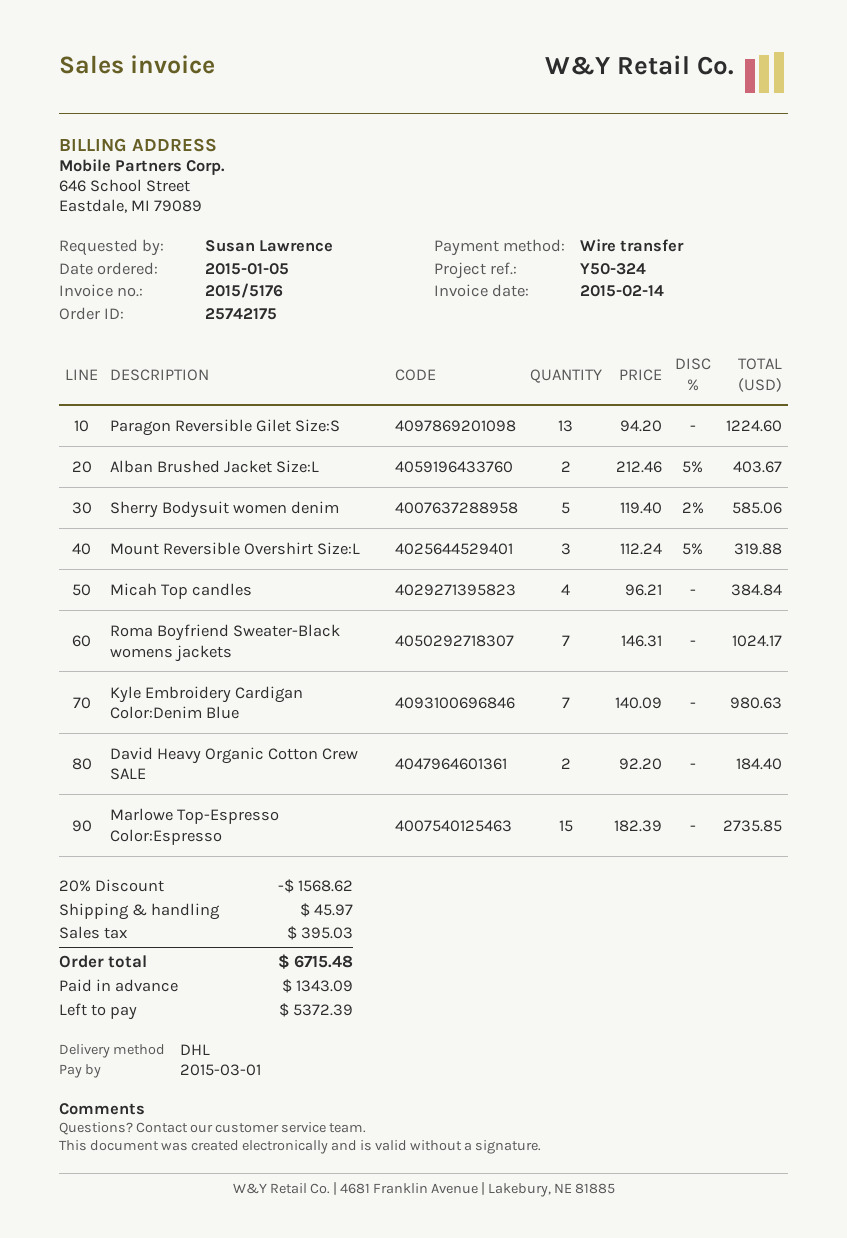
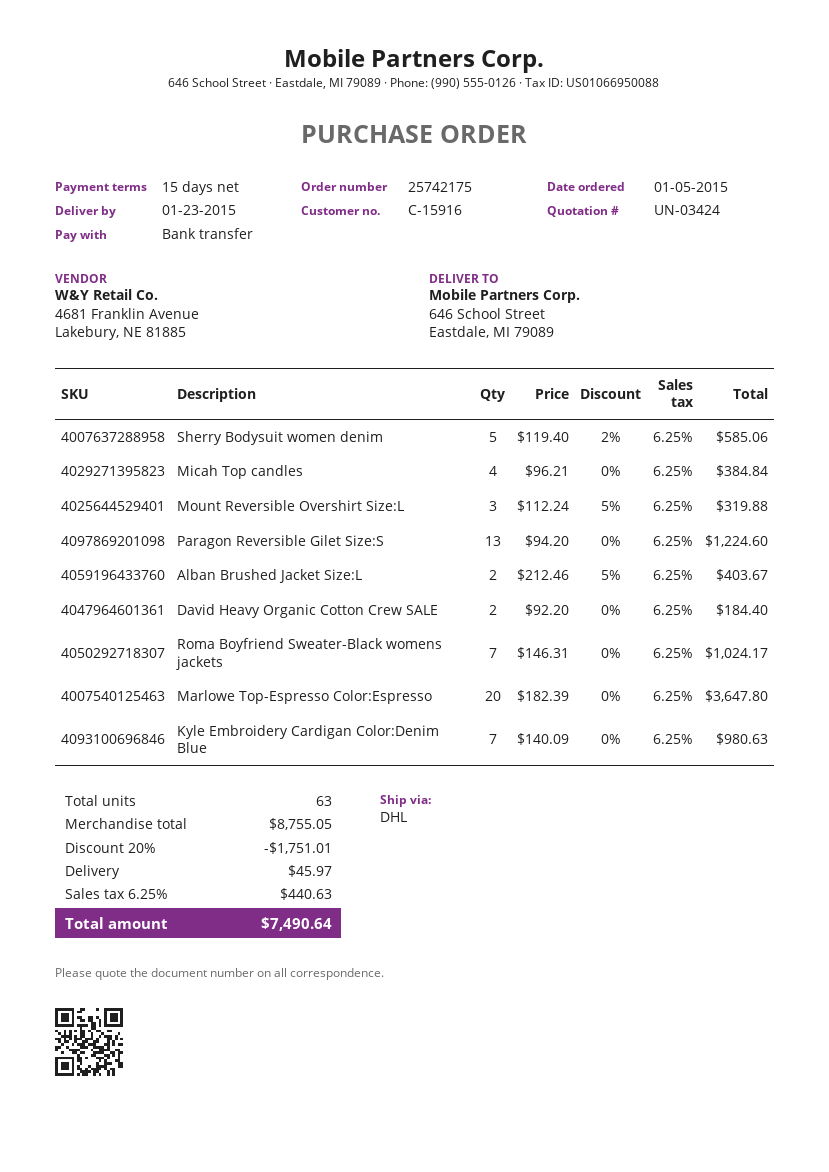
Marlowe Top-Espresso Color:Espresso: 15 x 182.39 = 2735.85 -> 20 x 182.39 = 3647.80
discount: 20% = 1568.62 -> 20% = 1751.01
tax: 395.03 -> 440.63
total: 6715.48 -> 7490.64

